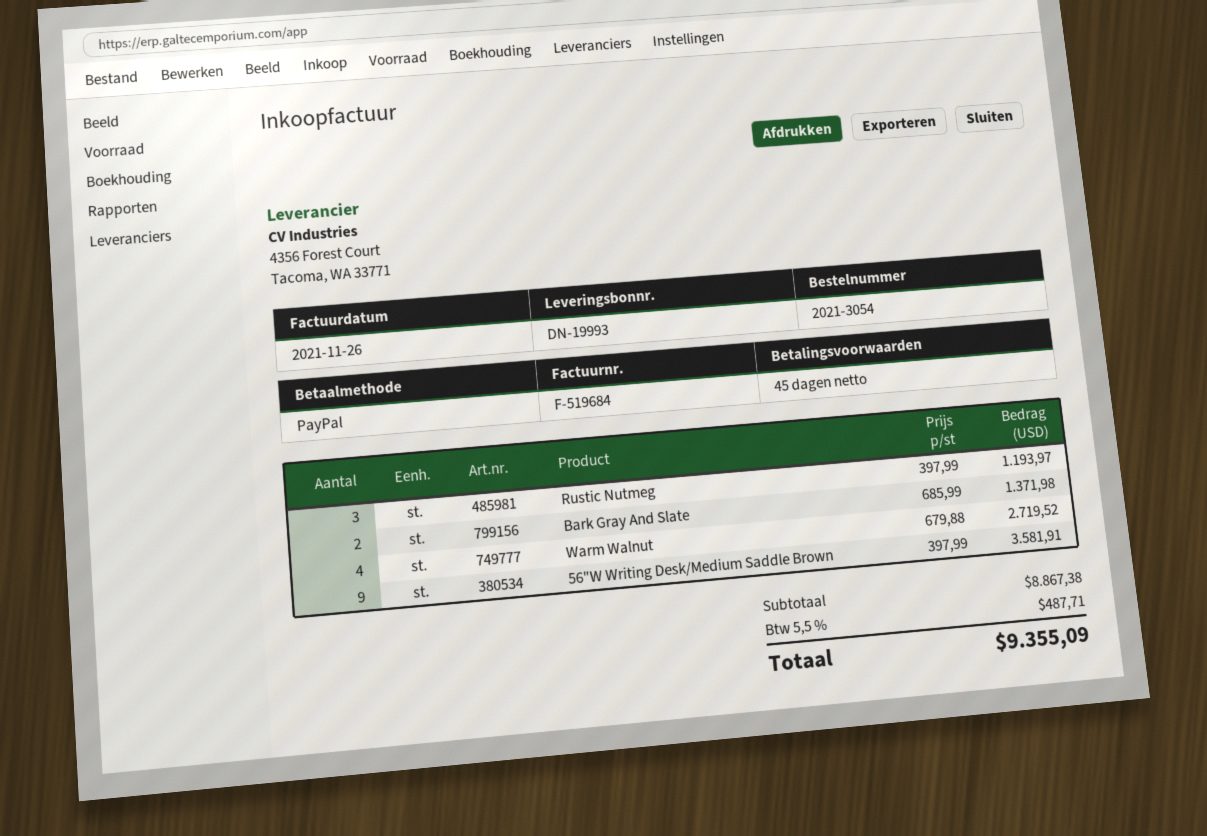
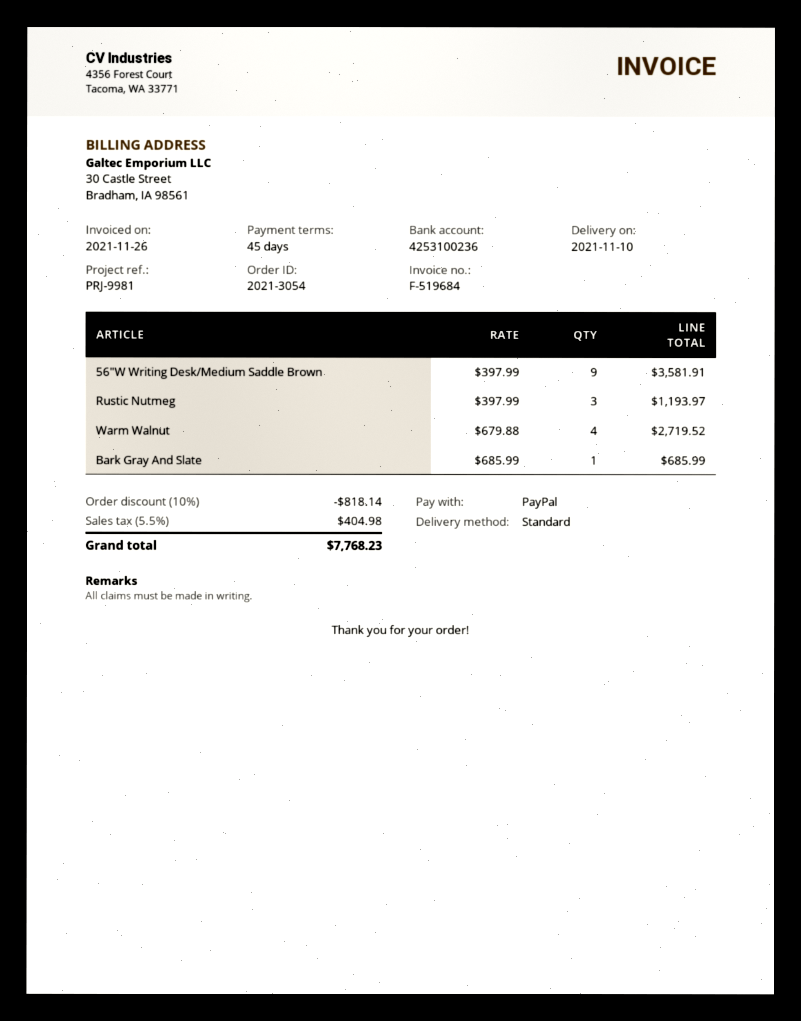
Bark Gray And Slate: 2 x 685.99 = 1371.98 -> 1 x 685.99 = 685.99
discount: none -> 10% = 818.14
tax: 5.5% = 487.71 -> 5.5% = 404.98
total: 9355.09 -> 7768.23

